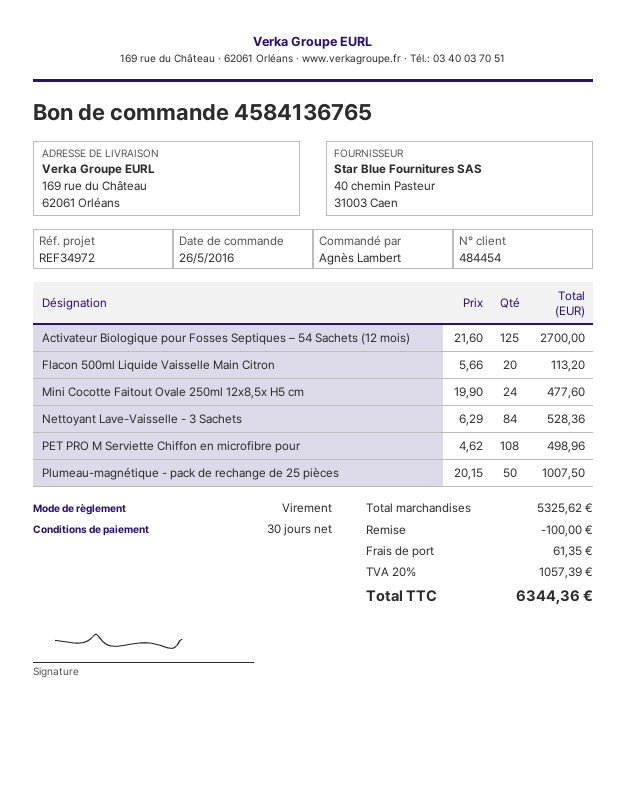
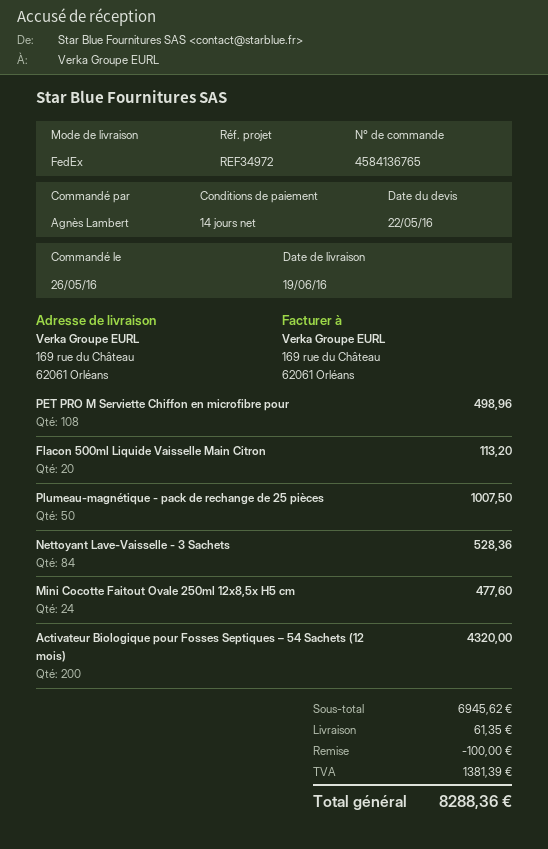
payment terms: 30 days -> 14 days
Activateur Biologique pour Fosses Septiques – 54 Sachets (12 mois): 125 for 2700.00 -> 200 for 4320.00
subtotal: 5325.62 -> 6945.62
tax: 1057.39 -> 1381.39
total: 6344.36 -> 8288.36

